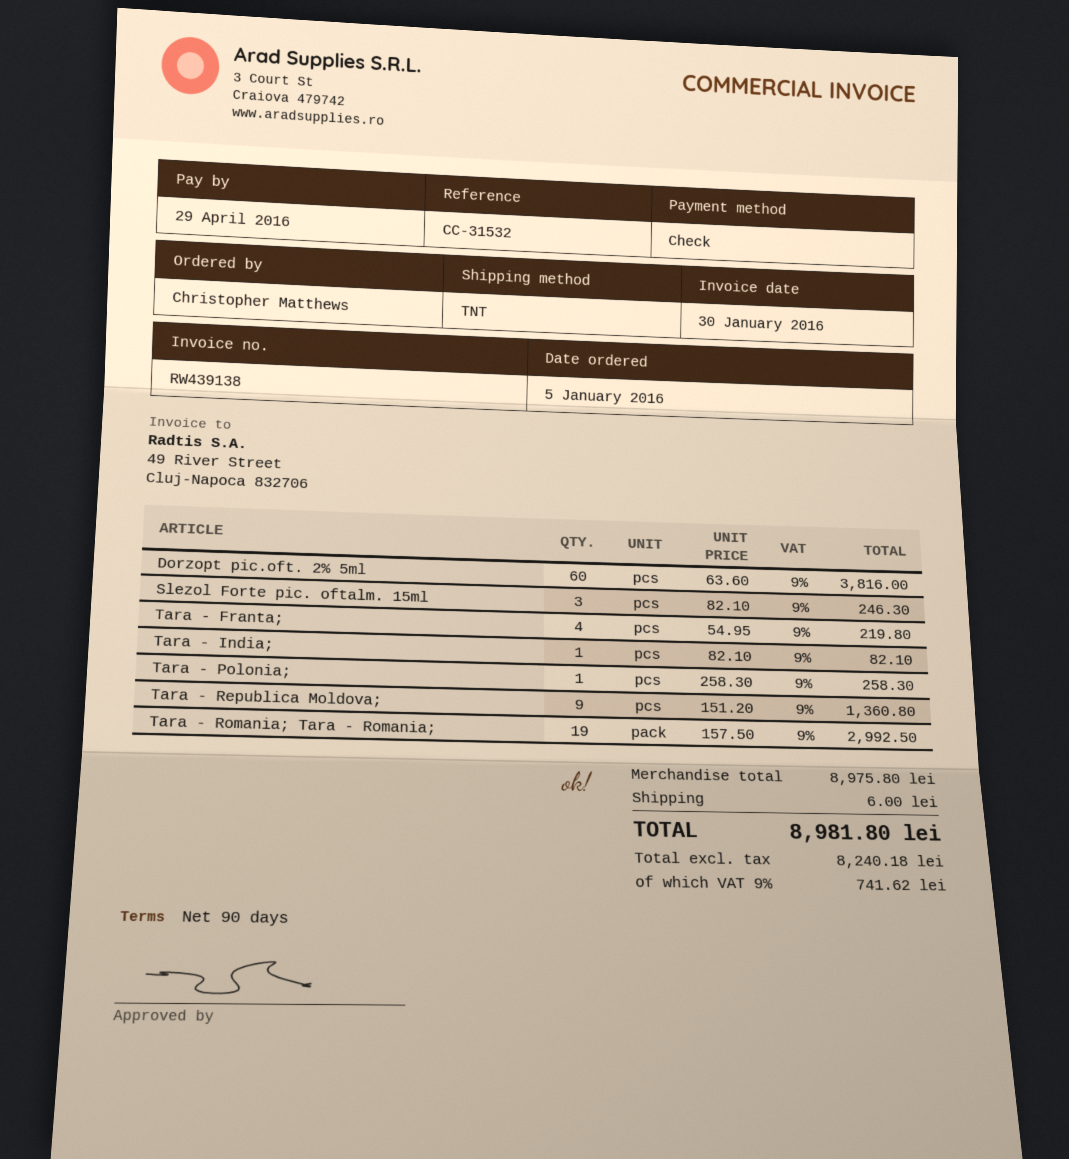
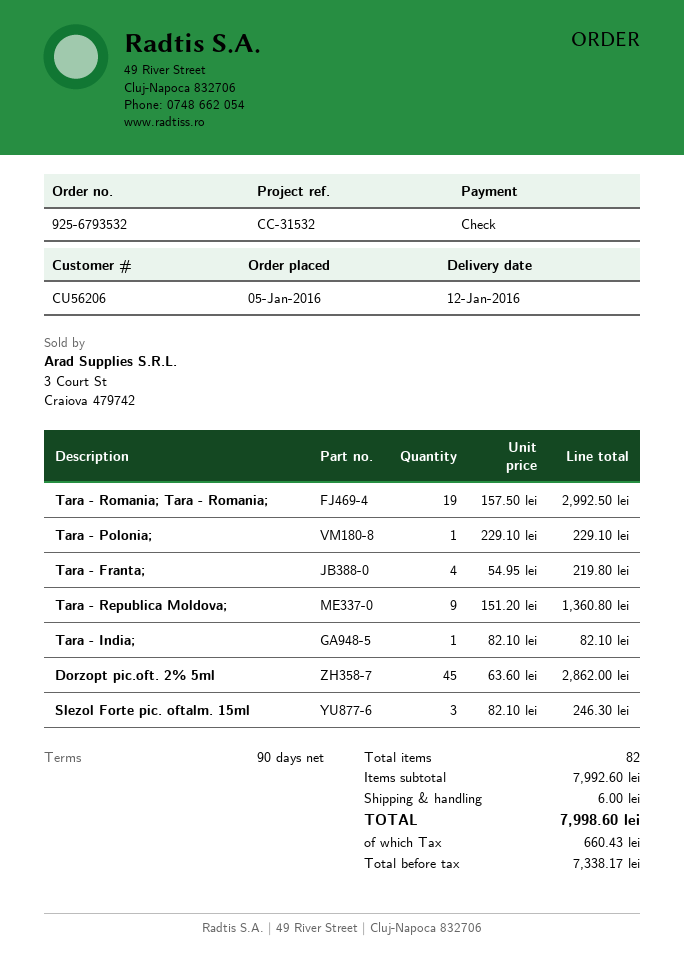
Dorzopt pic.oft. 2% 5ml: 60 x 63.60 = 3816.00 -> 45 x 63.60 = 2862.00
Tara - Polonia;: 1 x 258.30 = 258.30 -> 1 x 229.10 = 229.10
subtotal: 8975.80 -> 7992.60
net: 8240.18 -> 7338.17
tax: 741.62 -> 660.43
total: 8981.80 -> 7998.60

